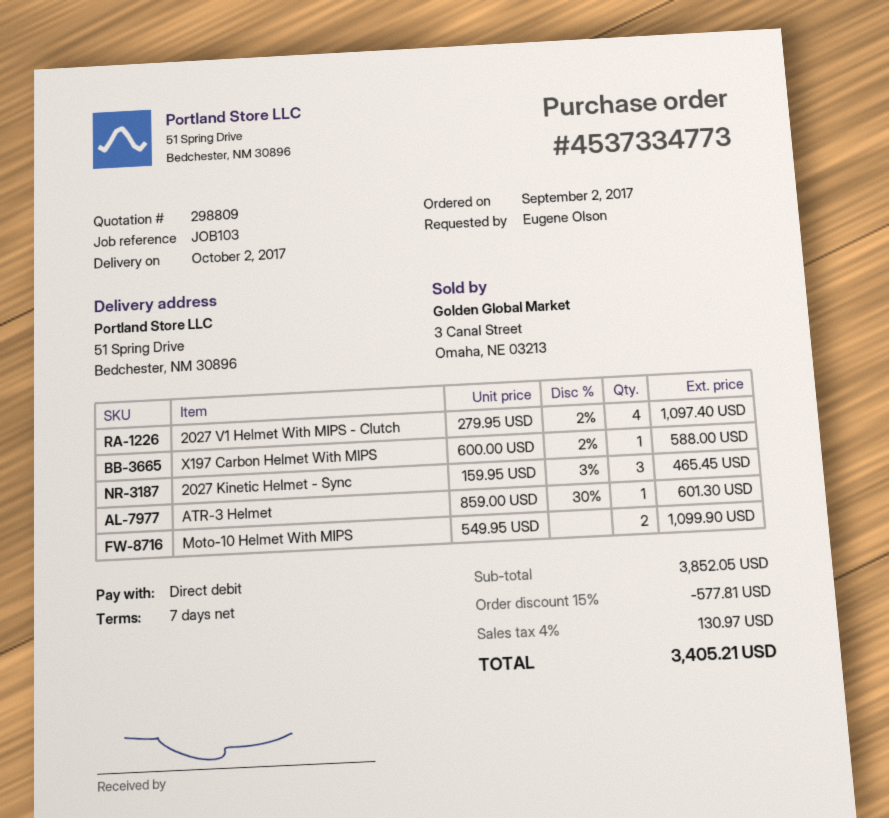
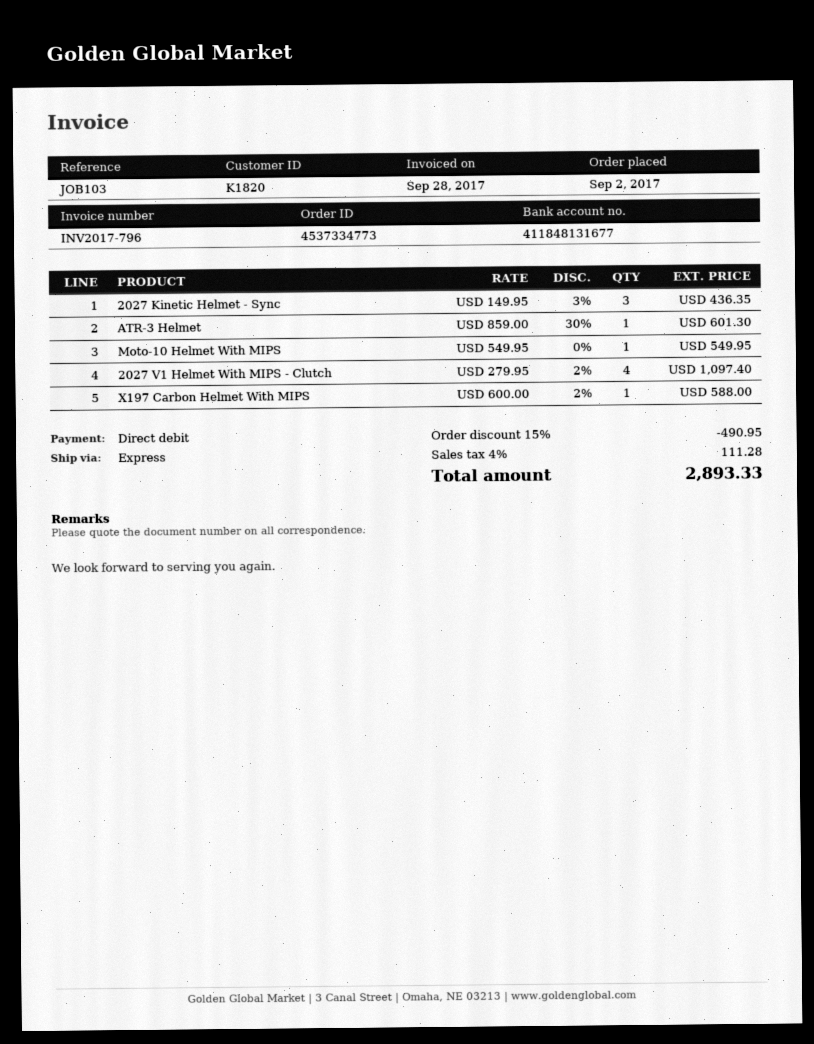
2027 Kinetic Helmet - Sync: 3 x 159.95 - 3% = 465.45 -> 3 x 149.95 - 3% = 436.35
Moto-10 Helmet With MIPS: 2 x 549.95 = 1099.90 -> 1 x 549.95 = 549.95
discount: 15% = 577.81 -> 15% = 490.95
tax: 4% = 130.97 -> 4% = 111.28
total: 3405.21 -> 2893.33

